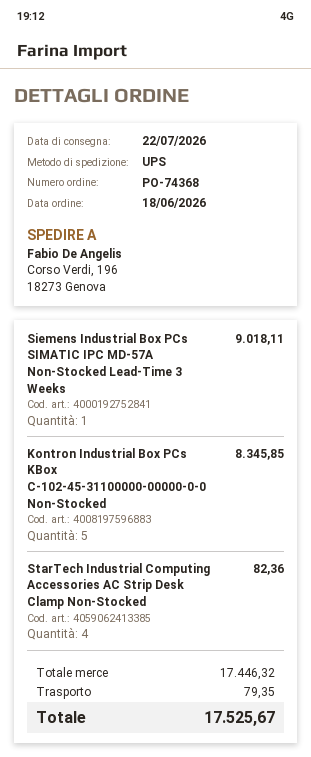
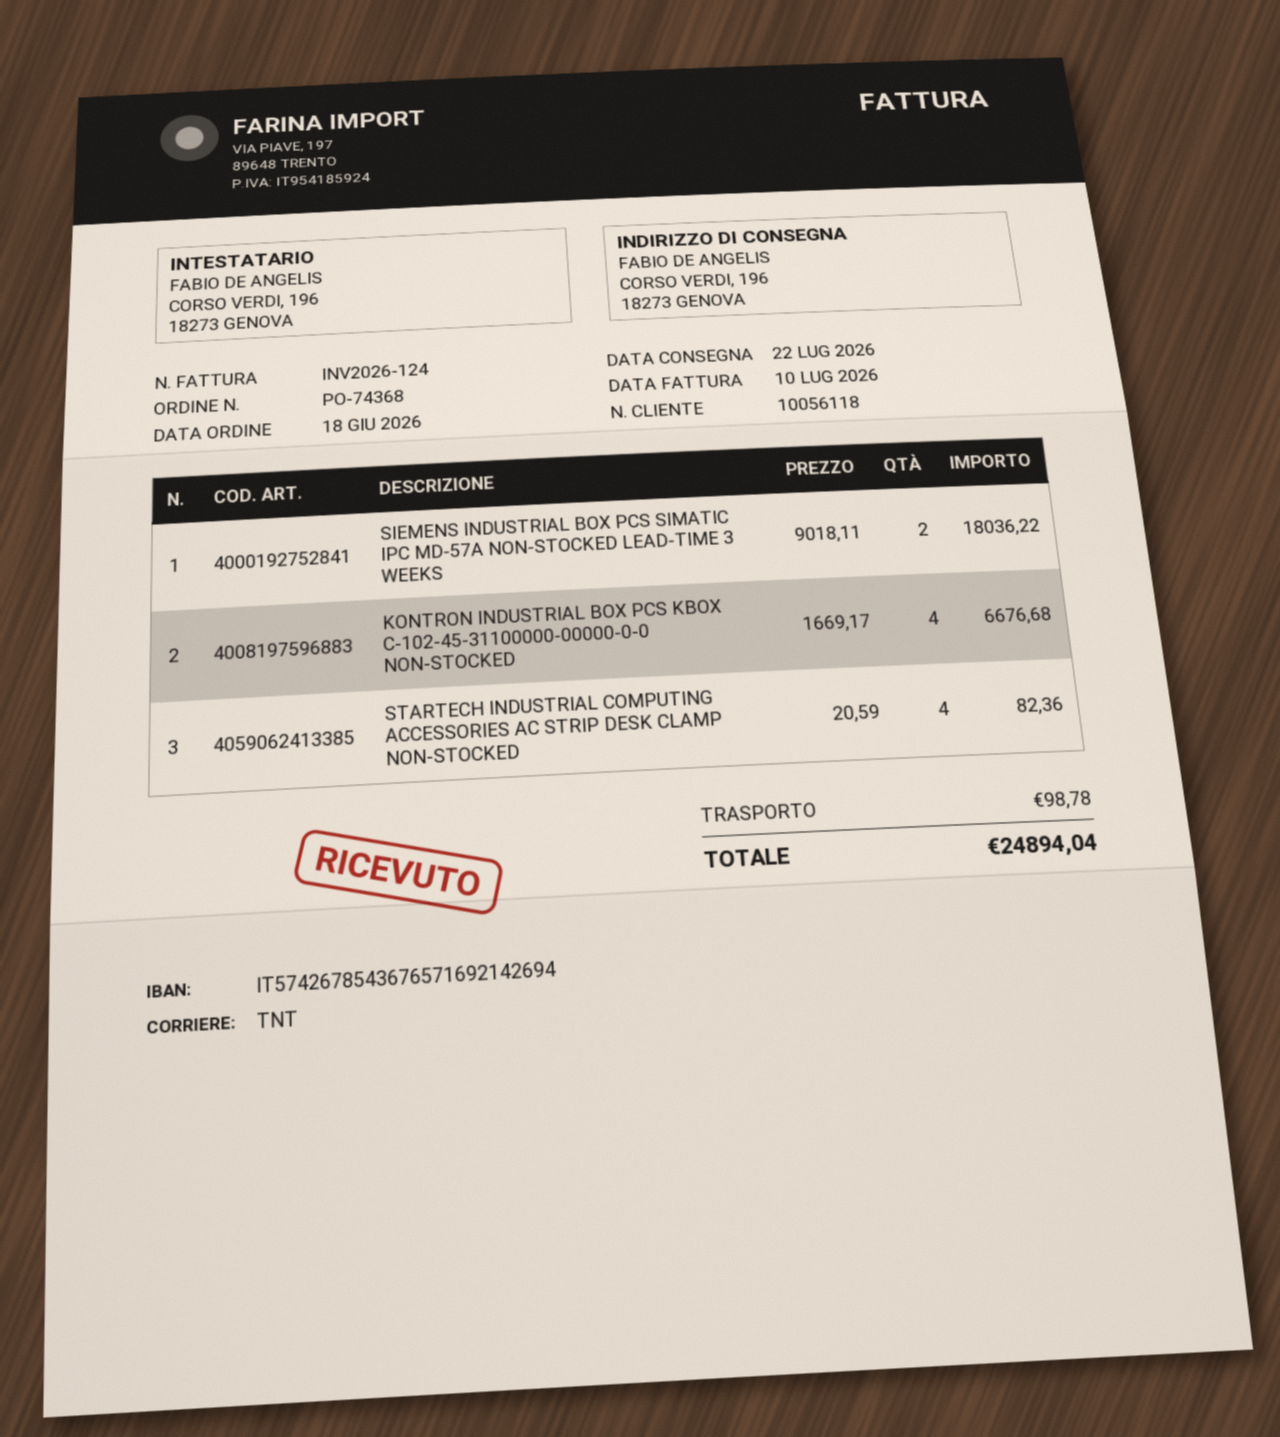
shipping method: UPS -> TNT
Siemens Industrial Box PCs SIMATIC IPC MD-57A Non-Stocked Lead-Time 3 Weeks: 1 for 9018.11 -> 2 for 18036.22
Kontron Industrial Box PCs KBox C-102-45-31100000-00000-0-0 Non-Stocked: 5 for 8345.85 -> 4 for 6676.68
shipping: 79.35 -> 98.78
total: 17525.67 -> 24894.04

